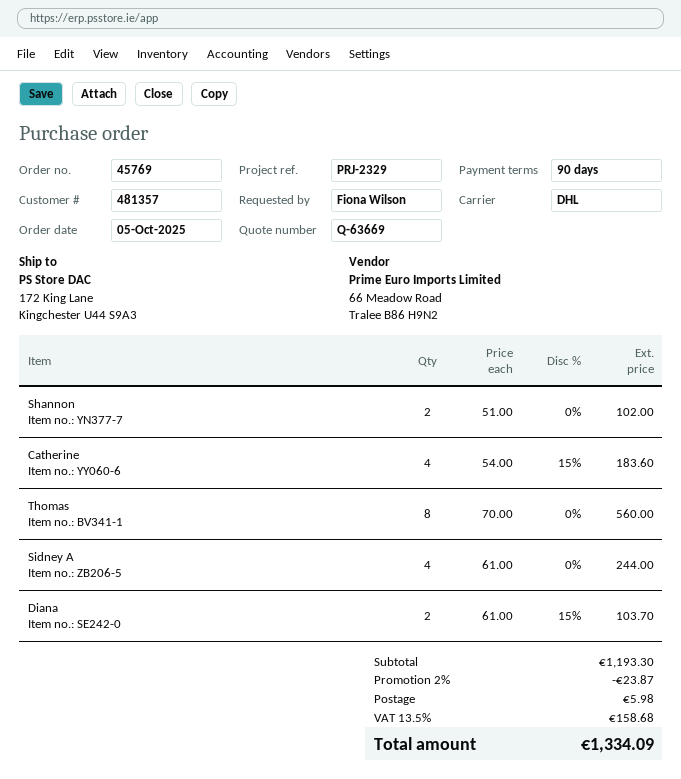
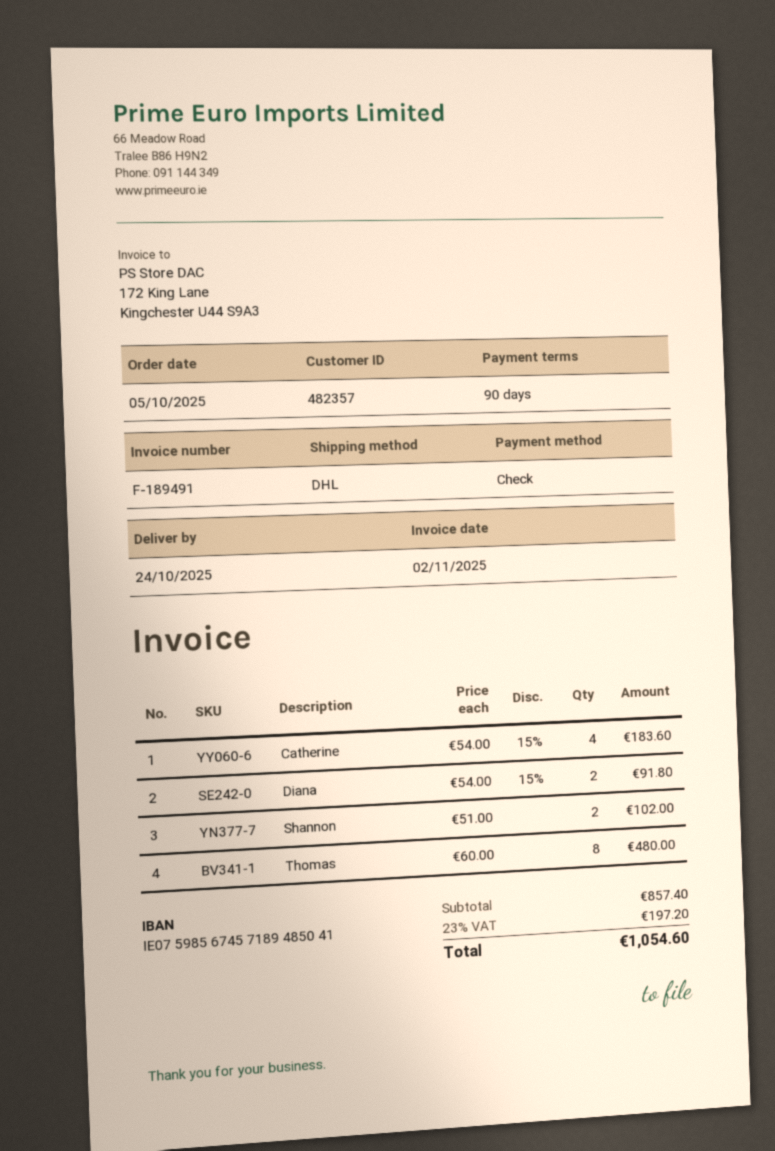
customer number: 481357 -> 482357
Thomas: 8 x 70.00 = 560.00 -> 8 x 60.00 = 480.00
Sidney A: 4 x 61.00 = 244.00 -> none
Diana: 2 x 61.00 - 15% = 103.70 -> 2 x 54.00 - 15% = 91.80
subtotal: 1193.30 -> 857.40
discount: 2% = 23.87 -> none
shipping: 5.98 -> none
tax: 13.5% = 158.68 -> 23% = 197.20
total: 1334.09 -> 1054.60

